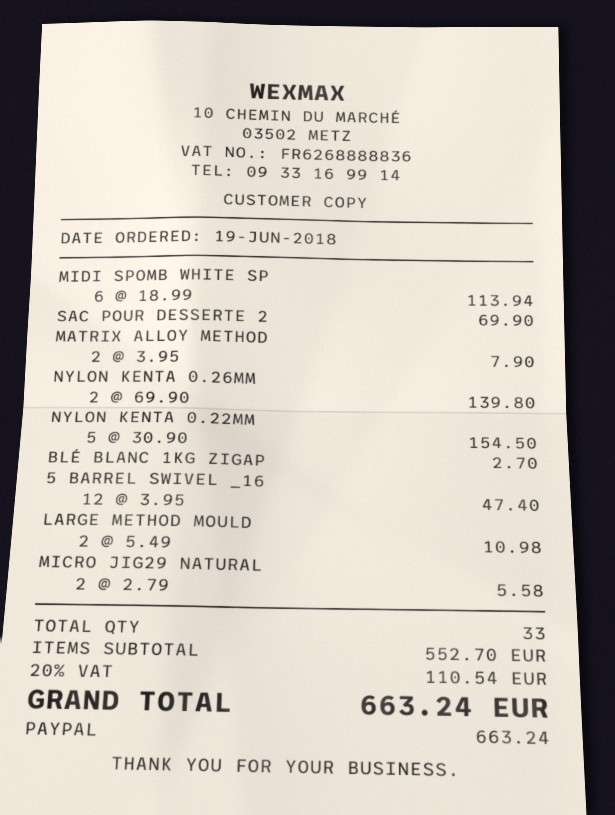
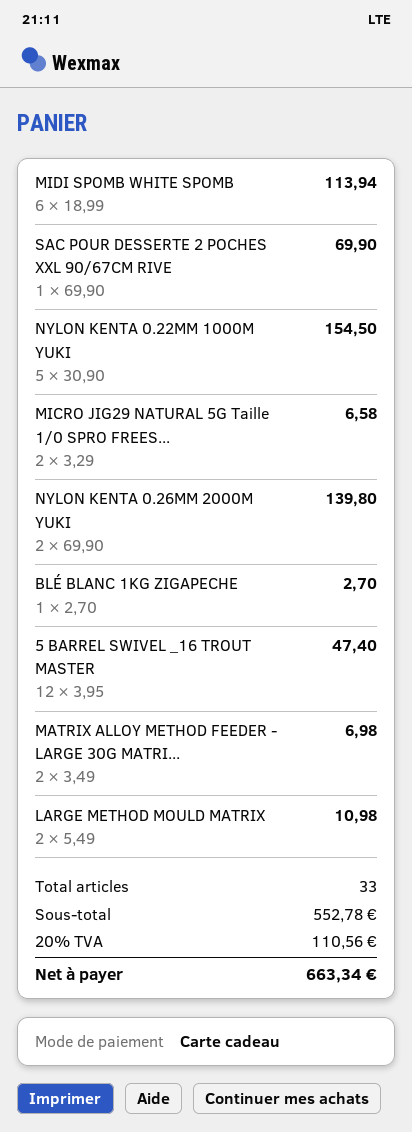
payment method: PayPal -> gift card
MATRIX ALLOY METHOD: 2 x 3.95 = 7.90 -> 2 x 3.49 = 6.98
MICRO JIG29 NATURAL: 2 x 2.79 = 5.58 -> 2 x 3.29 = 6.58
subtotal: 552.70 -> 552.78
tax: 20% = 110.54 -> 20% = 110.56
total: 663.24 -> 663.34

